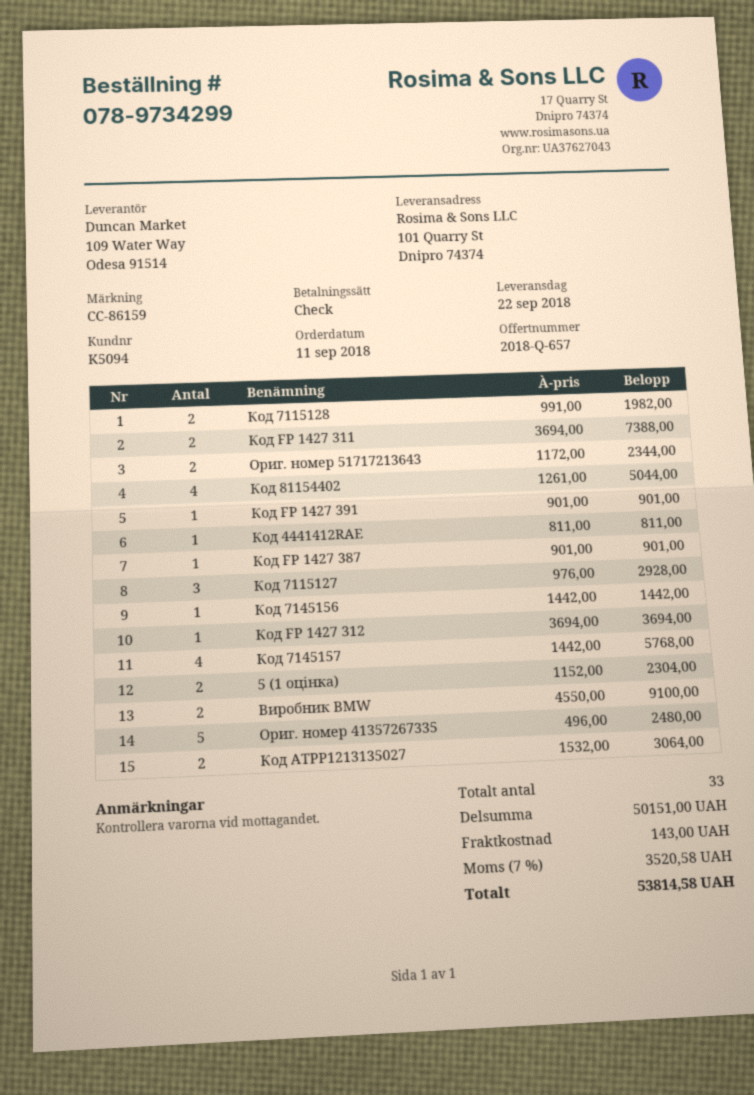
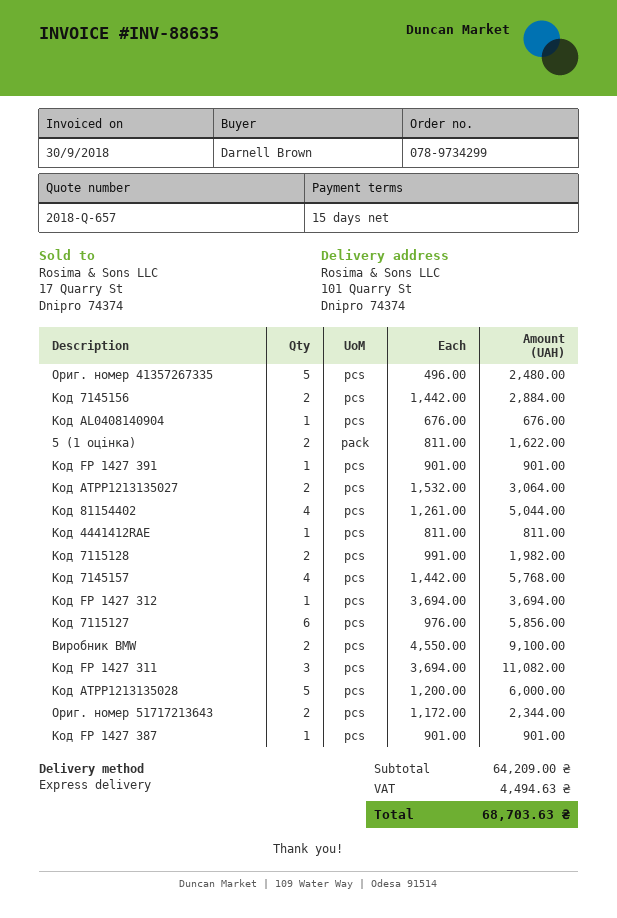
Код FP 1427 311: 2 x 3694.00 = 7388.00 -> 3 x 3694.00 = 11082.00
Код 7115127: 3 x 976.00 = 2928.00 -> 6 x 976.00 = 5856.00
Код 7145156: 1 x 1442.00 = 1442.00 -> 2 x 1442.00 = 2884.00
5 (1 оцінка): 2 x 1152.00 = 2304.00 -> 2 x 811.00 = 1622.00
Код AL0408140904: none -> 1 x 676.00 = 676.00
Код ATPP1213135028: none -> 5 x 1200.00 = 6000.00
subtotal: 50151.00 -> 64209.00
shipping: 143.00 -> none
tax: 3520.58 -> 4494.63
total: 53814.58 -> 68703.63

